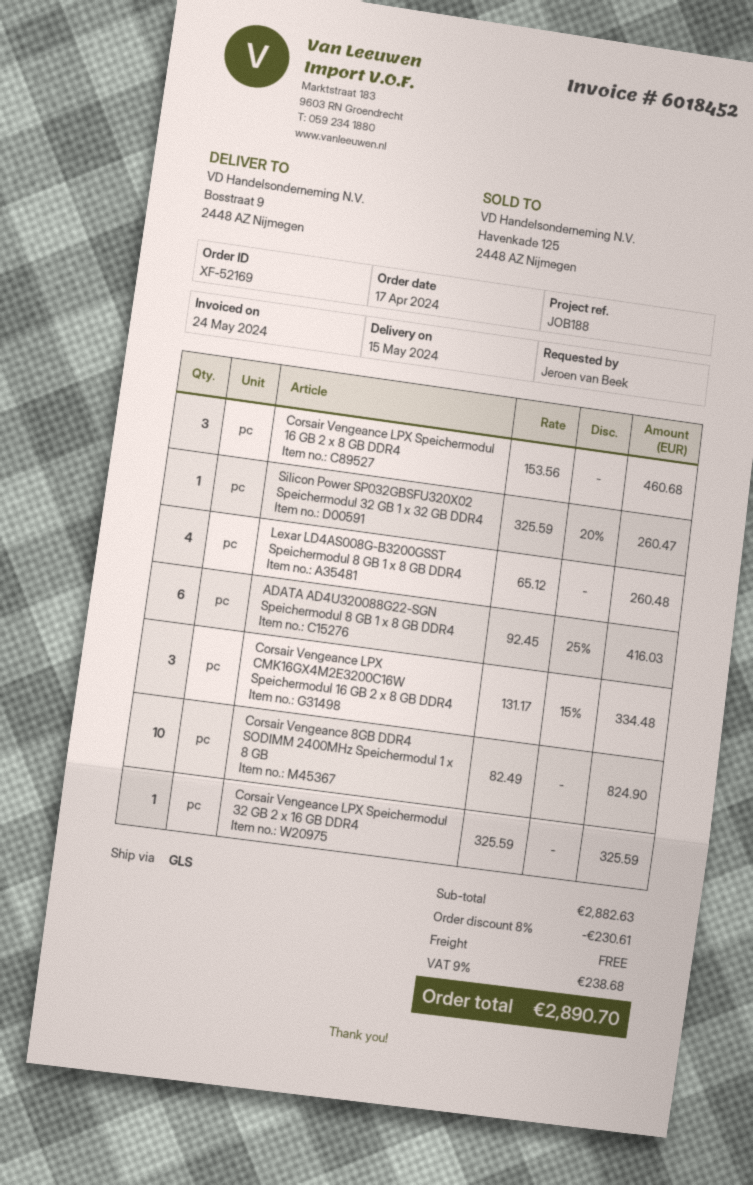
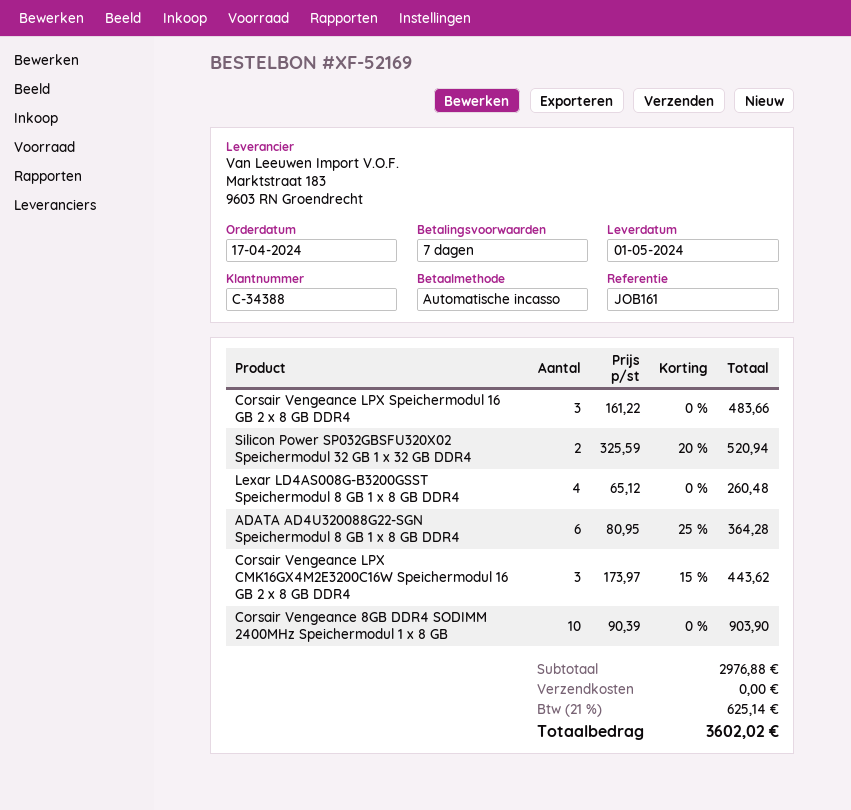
delivery date: 2024-05-15 -> 2024-05-01
reference: JOB188 -> JOB161
Corsair Vengeance LPX Speichermodul 16 GB 2 x 8 GB DDR4: 3 x 153.56 = 460.68 -> 3 x 161.22 = 483.66
Silicon Power SP032GBSFU320X02 Speichermodul 32 GB 1 x 32 GB DDR4: 1 x 325.59 - 20% = 260.47 -> 2 x 325.59 - 20% = 520.94
ADATA AD4U320088G22-SGN Speichermodul 8 GB 1 x 8 GB DDR4: 6 x 92.45 - 25% = 416.03 -> 6 x 80.95 - 25% = 364.28
Corsair Vengeance LPX CMK16GX4M2E3200C16W Speichermodul 16 GB 2 x 8 GB DDR4: 3 x 131.17 - 15% = 334.48 -> 3 x 173.97 - 15% = 443.62
Corsair Vengeance 8GB DDR4 SODIMM 2400MHz Speichermodul 1 x 8 GB: 10 x 82.49 = 824.90 -> 10 x 90.39 = 903.90
Corsair Vengeance LPX Speichermodul 32 GB 2 x 16 GB DDR4: 1 x 325.59 = 325.59 -> none
subtotal: 2882.63 -> 2976.88
discount: 8% = 230.61 -> none
tax: 9% = 238.68 -> 21% = 625.14
total: 2890.70 -> 3602.02

